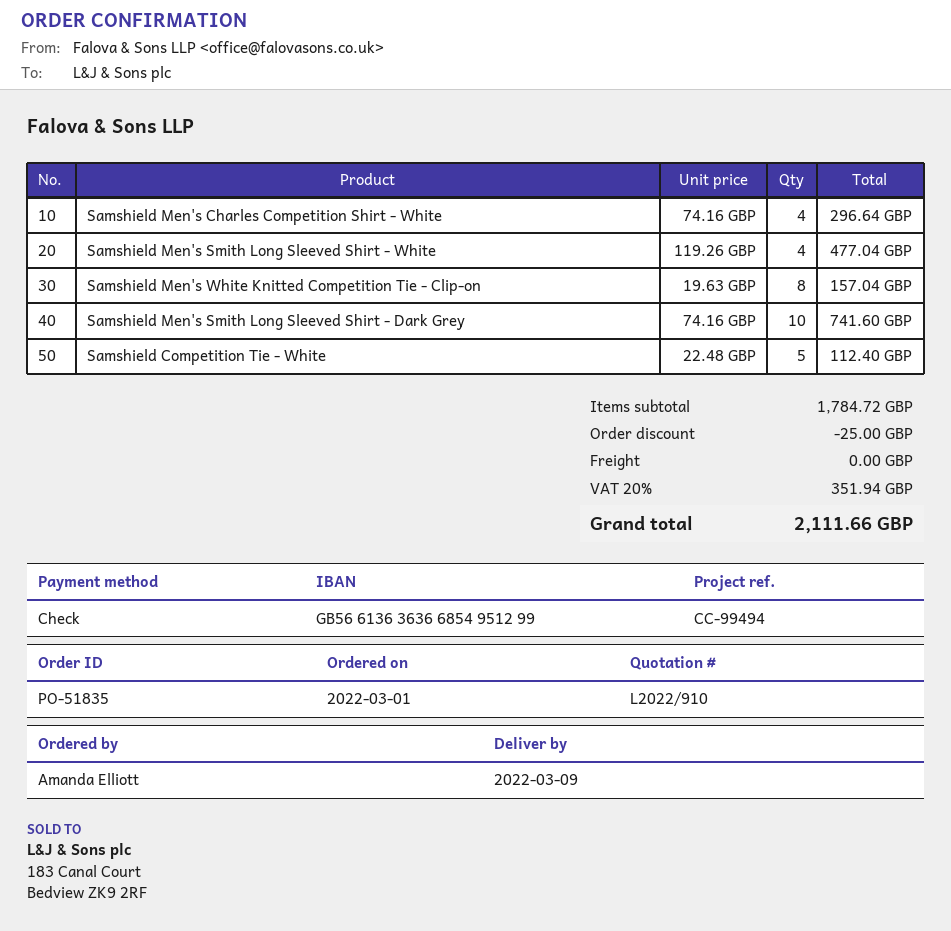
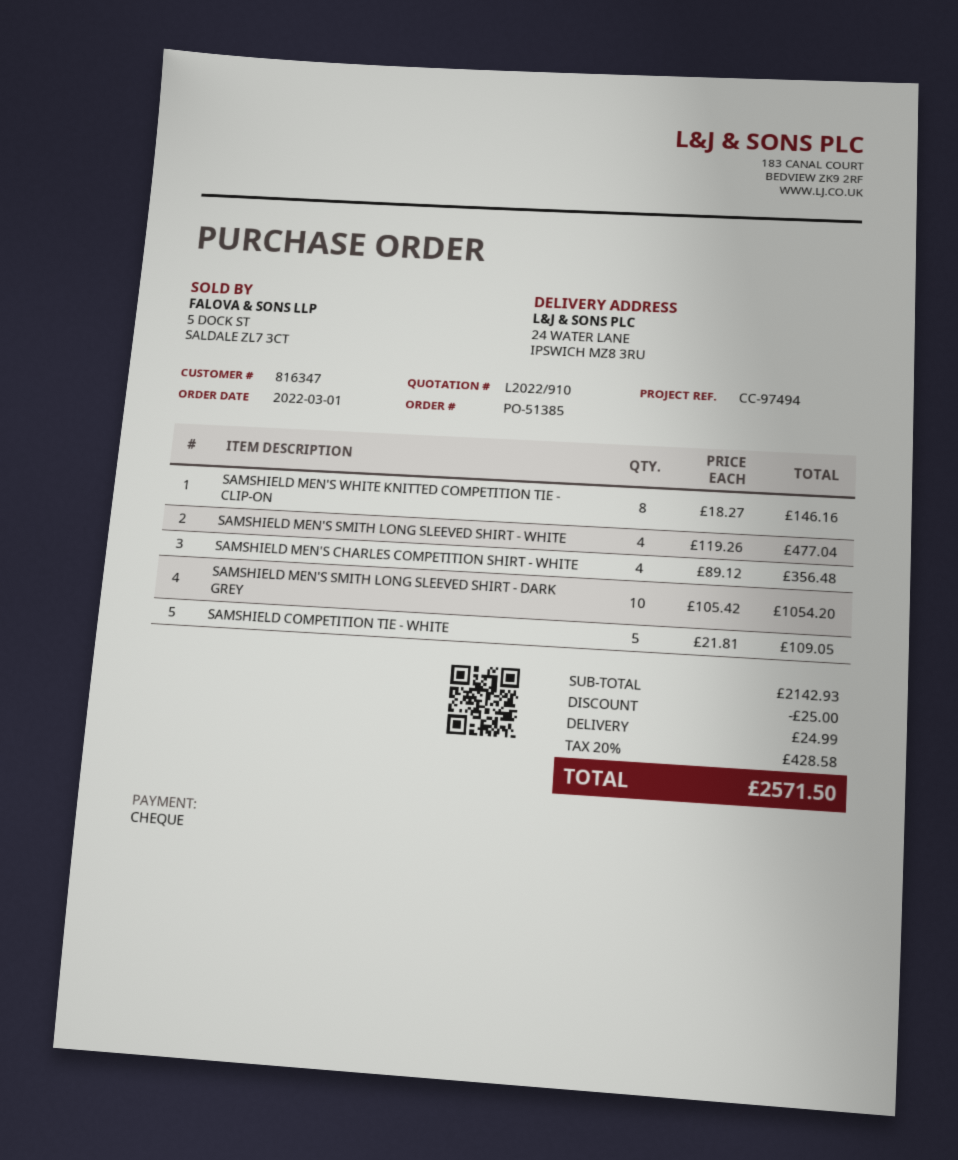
order number: PO-51835 -> PO-51385
reference: CC-99494 -> CC-97494
Samshield Men's Charles Competition Shirt - White: 4 x 74.16 = 296.64 -> 4 x 89.12 = 356.48
Samshield Men's White Knitted Competition Tie - Clip-on: 8 x 19.63 = 157.04 -> 8 x 18.27 = 146.16
Samshield Men's Smith Long Sleeved Shirt - Dark Grey: 10 x 74.16 = 741.60 -> 10 x 105.42 = 1054.20
Samshield Competition Tie - White: 5 x 22.48 = 112.40 -> 5 x 21.81 = 109.05
subtotal: 1784.72 -> 2142.93
shipping: 0.00 -> 24.99
tax: 20% = 351.94 -> 20% = 428.58
total: 2111.66 -> 2571.50

